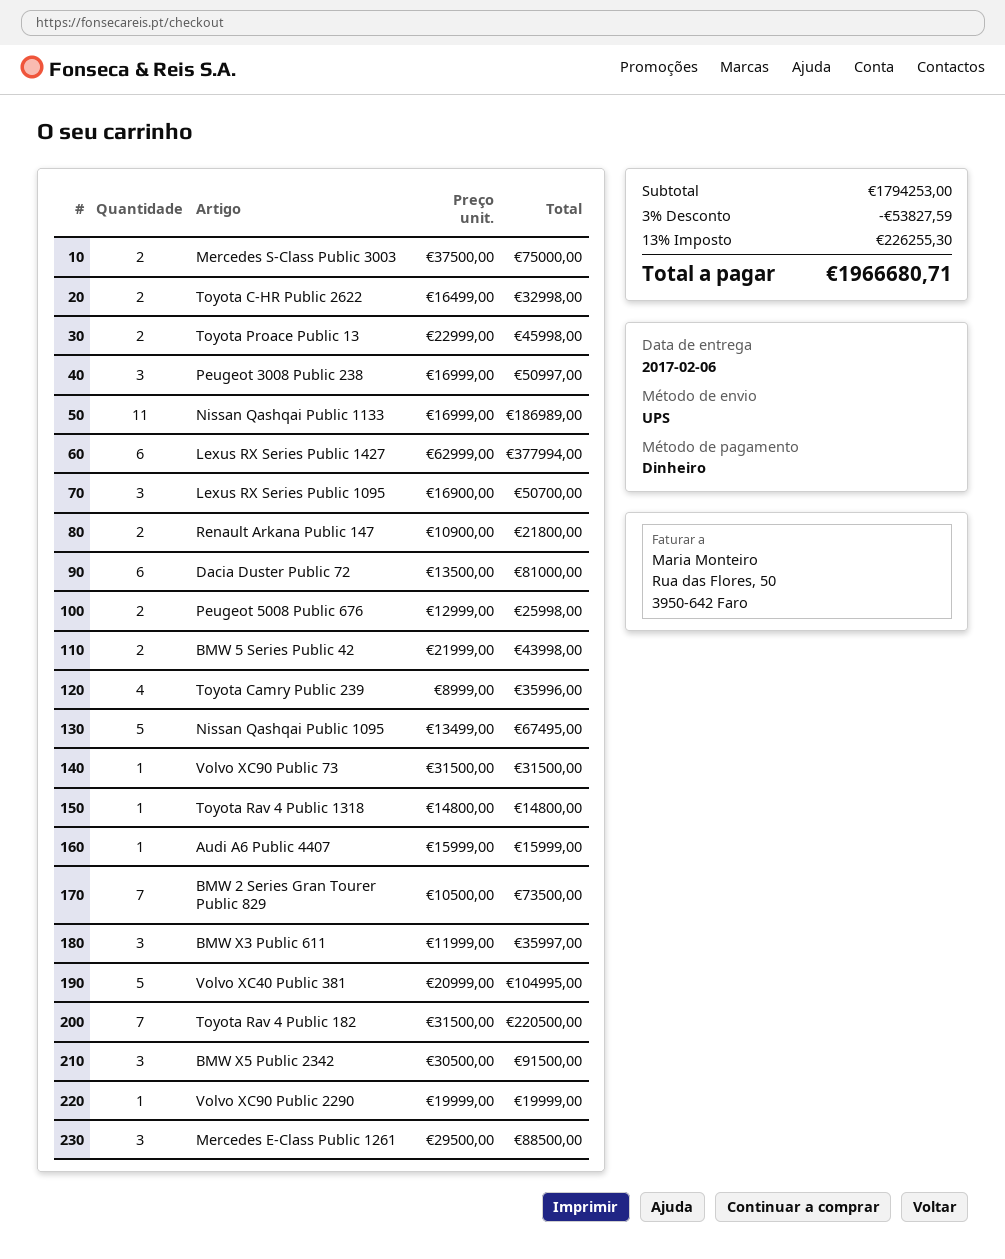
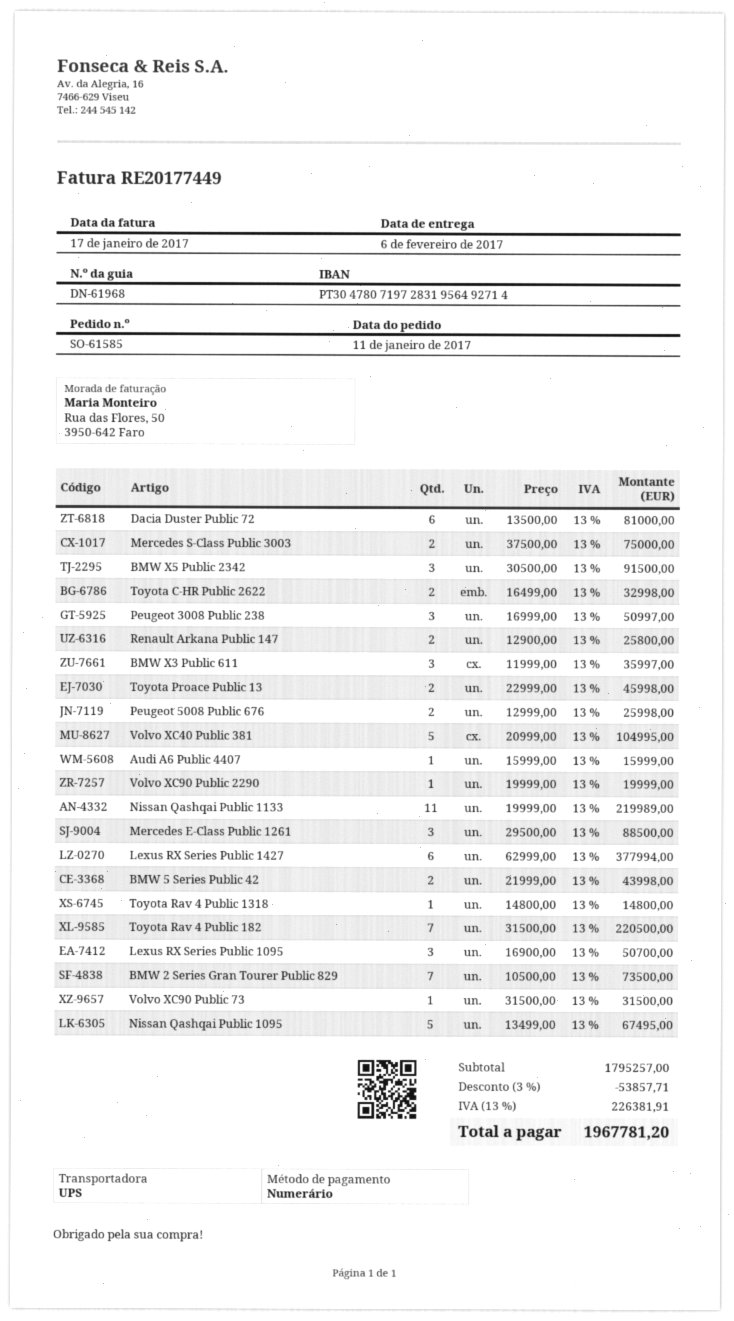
Nissan Qashqai Public 1133: 11 x 16999.00 = 186989.00 -> 11 x 19999.00 = 219989.00
Renault Arkana Public 147: 2 x 10900.00 = 21800.00 -> 2 x 12900.00 = 25800.00
Toyota Camry Public 239: 4 x 8999.00 = 35996.00 -> none
subtotal: 1794253.00 -> 1795257.00
discount: 3% = 53827.59 -> 3% = 53857.71
tax: 13% = 226255.30 -> 13% = 226381.91
total: 1966680.71 -> 1967781.20

